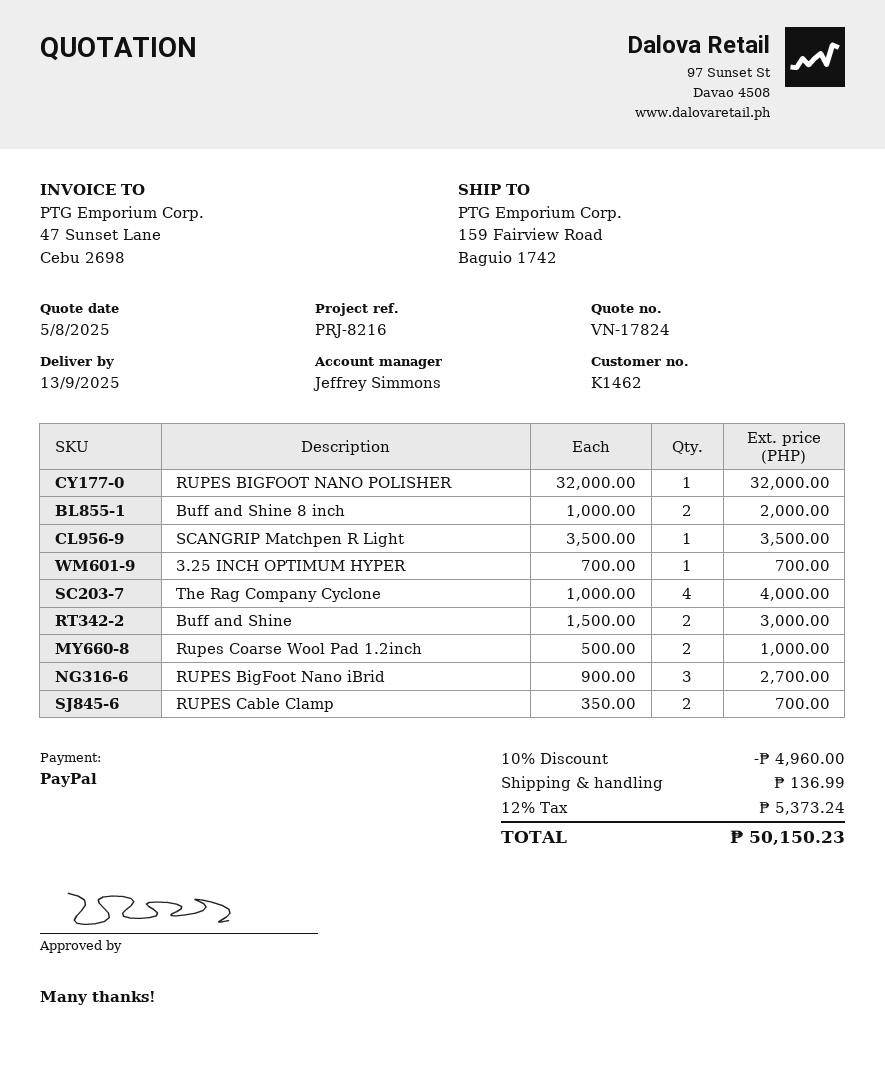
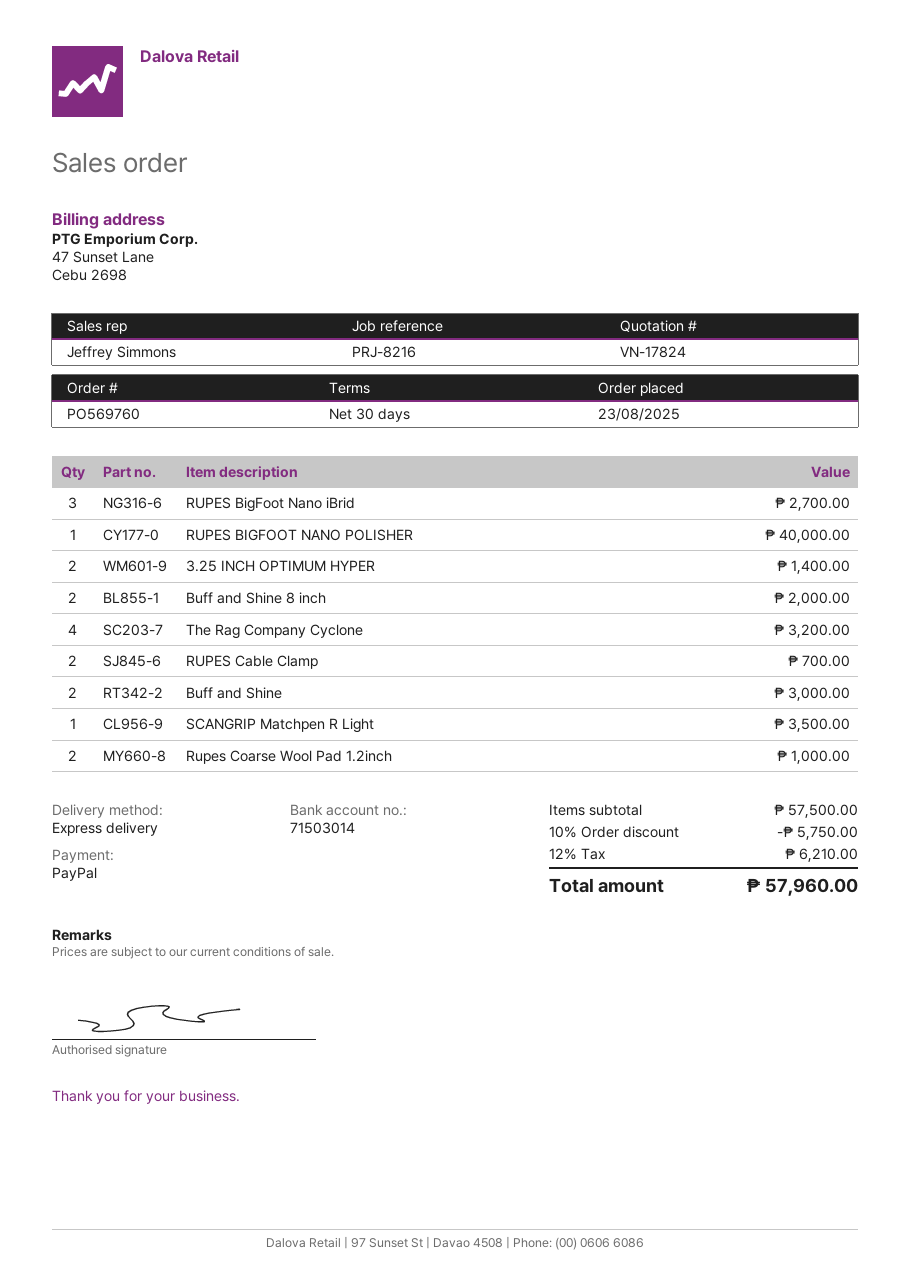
RUPES BIGFOOT NANO POLISHER: 1 for 32000.00 -> 1 for 40000.00
3.25 INCH OPTIMUM HYPER: 1 for 700.00 -> 2 for 1400.00
The Rag Company Cyclone: 4 for 4000.00 -> 4 for 3200.00
discount: 10% = 4960.00 -> 10% = 5750.00
shipping: 136.99 -> none
tax: 12% = 5373.24 -> 12% = 6210.00
total: 50150.23 -> 57960.00

